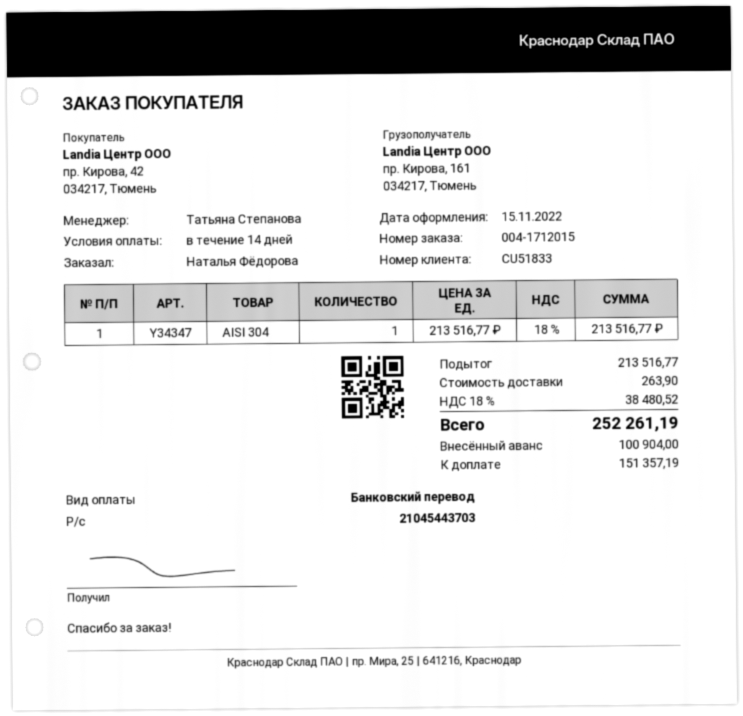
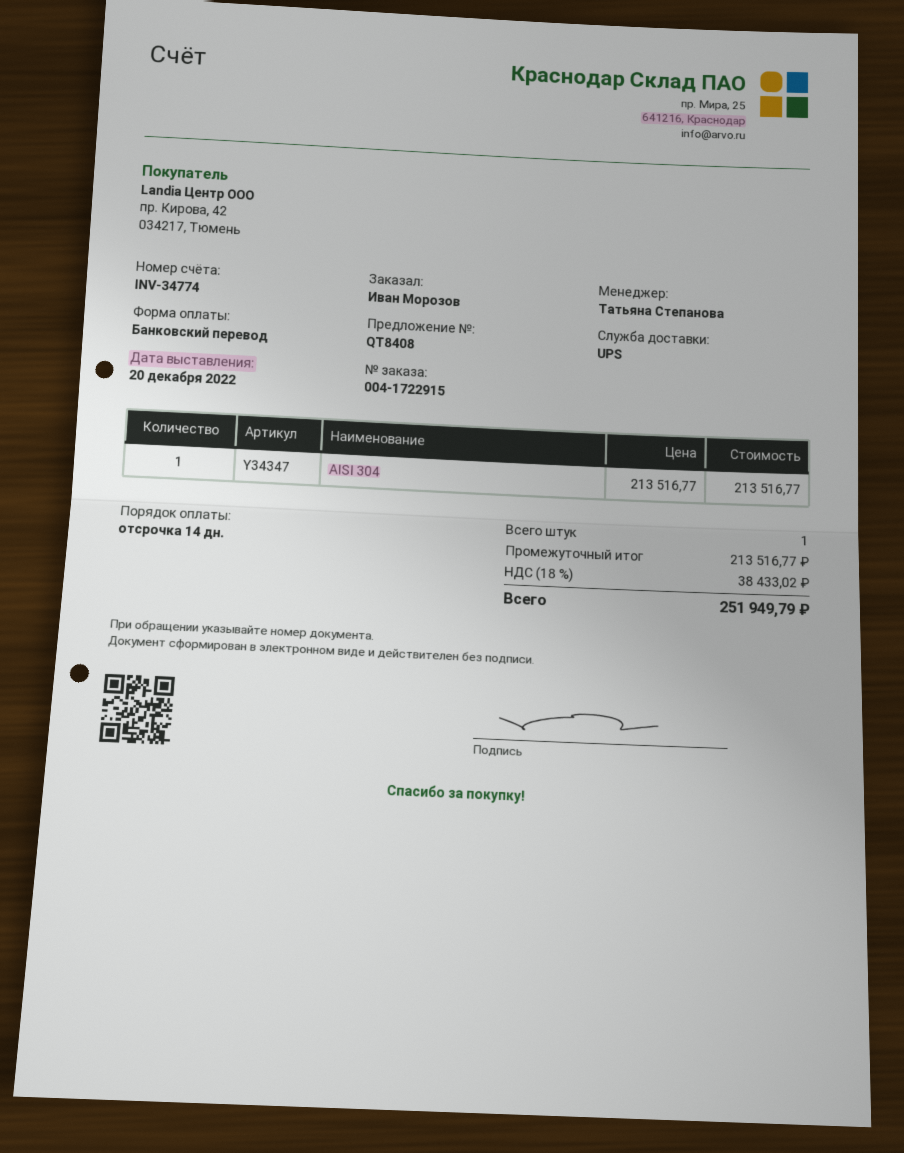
order number: 004-1712015 -> 004-1722915
ordered by: Наталья Фёдорова -> Иван Морозов
shipping: 263.90 -> none
tax: 18% = 38480.52 -> 18% = 38433.02
total: 252261.19 -> 251949.79

